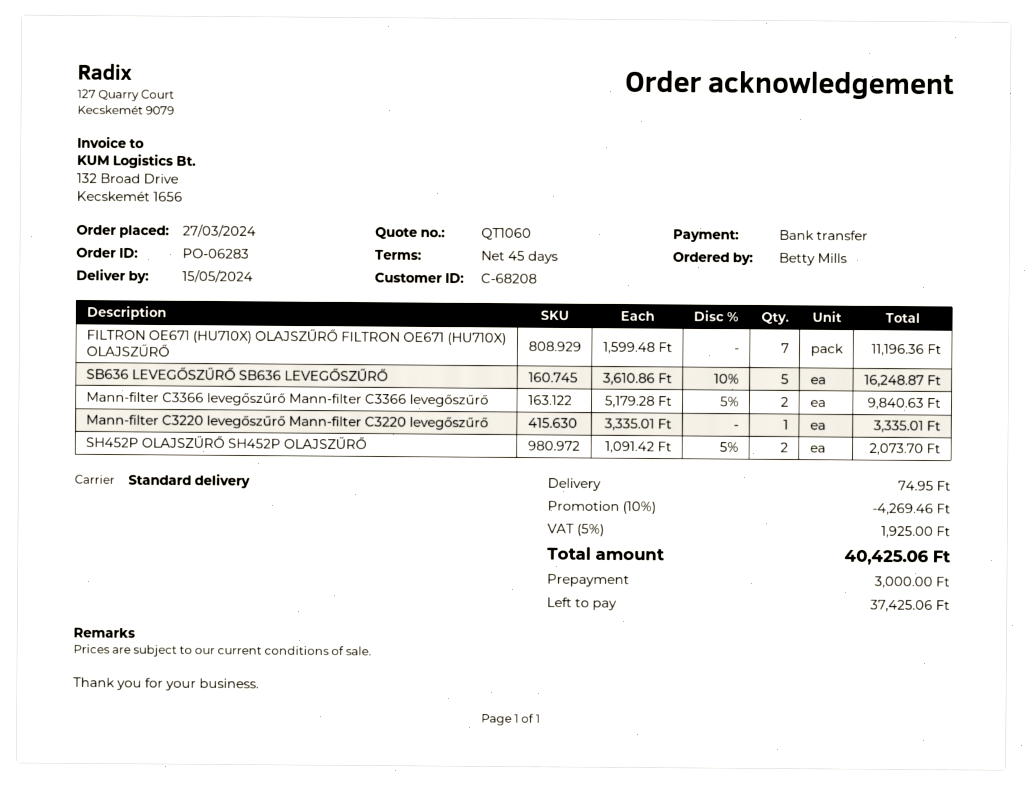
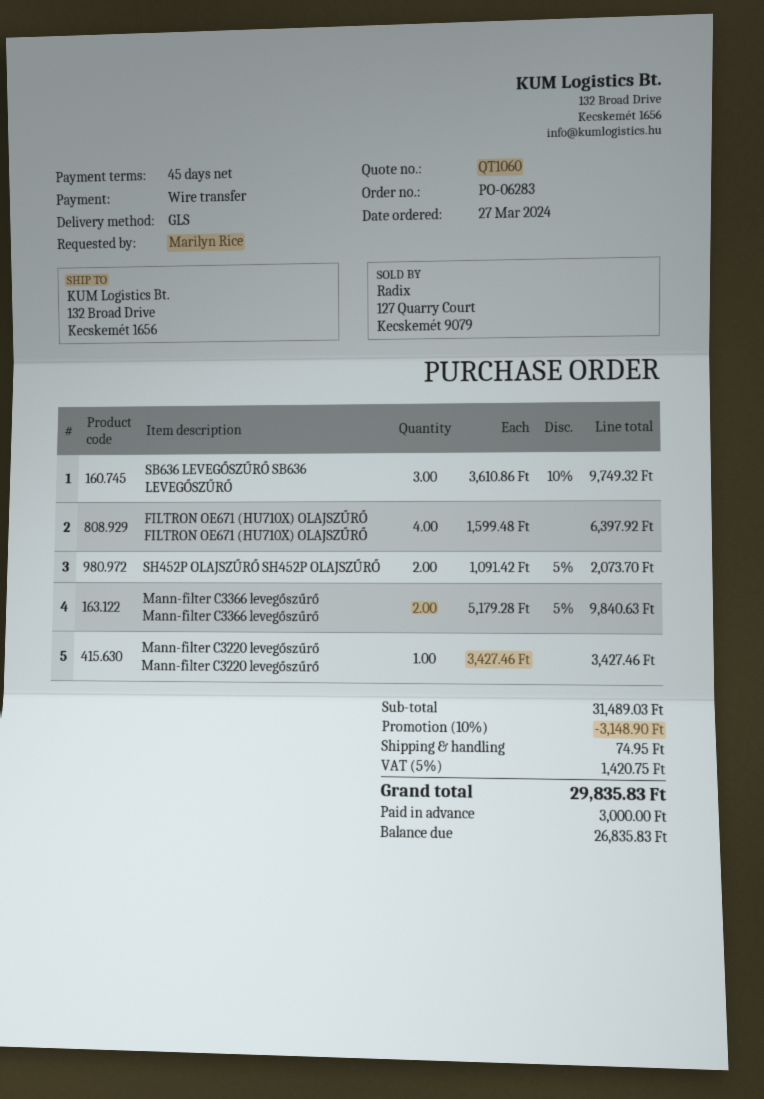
ordered by: Betty Mills -> Marilyn Rice
shipping method: standard -> GLS
FILTRON OE671 (HU710X) OLAJSZŰRŐ FILTRON OE671 (HU710X) OLAJSZŰRŐ: 7 x 1599.48 = 11196.36 -> 4 x 1599.48 = 6397.92
SB636 LEVEGŐSZŰRŐ SB636 LEVEGŐSZŰRŐ: 5 x 3610.86 - 10% = 16248.87 -> 3 x 3610.86 - 10% = 9749.32
Mann-filter C3220 levegőszűrő Mann-filter C3220 levegőszűrő: 1 x 3335.01 = 3335.01 -> 1 x 3427.46 = 3427.46
discount: 10% = 4269.46 -> 10% = 3148.90
tax: 5% = 1925.00 -> 5% = 1420.75
total: 40425.06 -> 29835.83
balance: 37425.06 -> 26835.83

